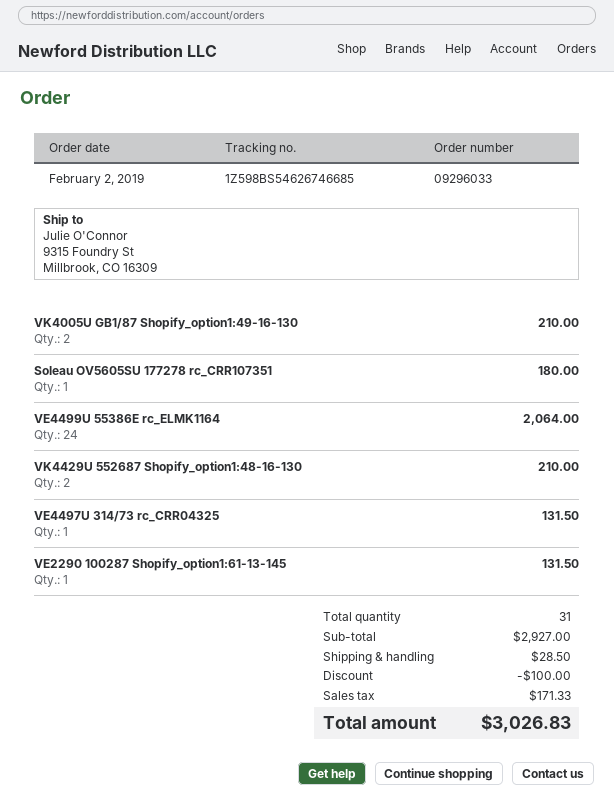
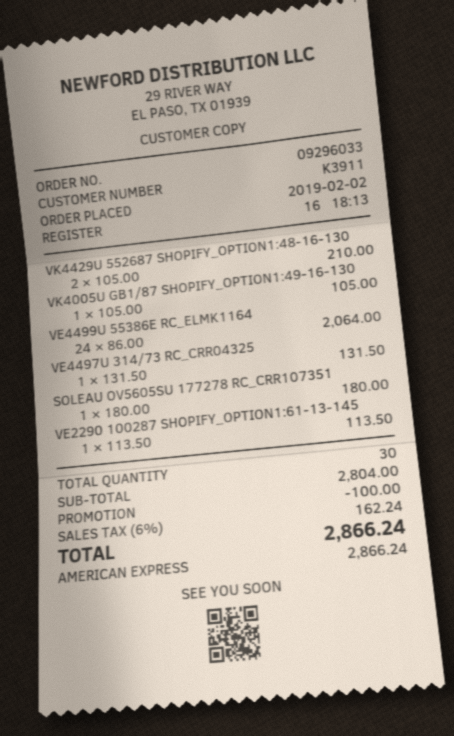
VK4005U GB1/87 Shopify_option1:49-16-130: 2 for 210.00 -> 1 for 105.00
VE2290 100287 Shopify_option1:61-13-145: 1 for 131.50 -> 1 for 113.50
total quantity: 31 -> 30
subtotal: 2927.00 -> 2804.00
shipping: 28.50 -> none
tax: 171.33 -> 162.24
total: 3026.83 -> 2866.24

